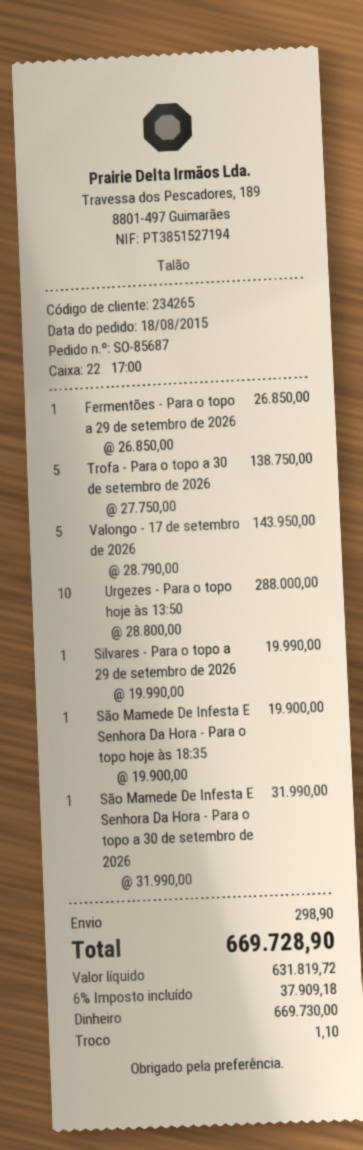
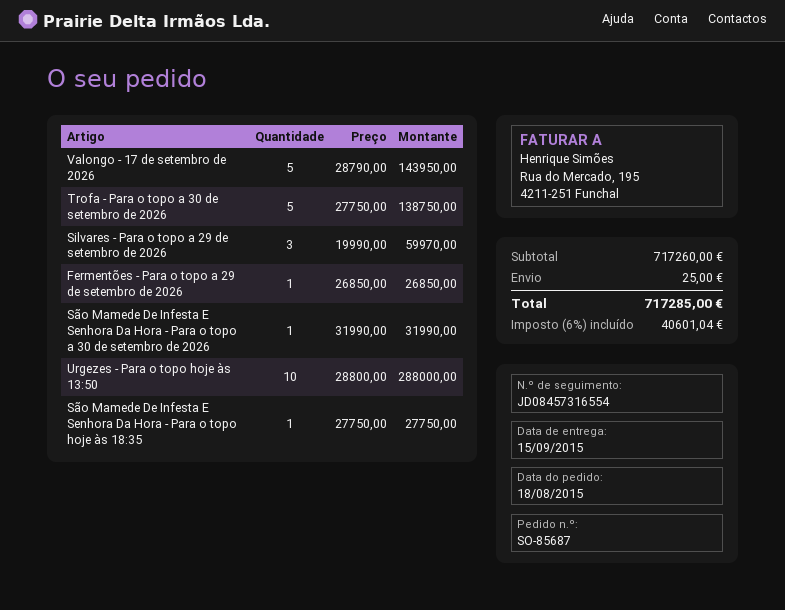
Silvares - Para o topo a 29 de setembro de 2026: 1 x 19990.00 = 19990.00 -> 3 x 19990.00 = 59970.00
São Mamede De Infesta E Senhora Da Hora - Para o topo hoje às 18:35: 1 x 19900.00 = 19900.00 -> 1 x 27750.00 = 27750.00
shipping: 298.90 -> 25.00
tax: 6% = 37909.18 -> 6% = 40601.04
total: 669728.90 -> 717285.00

